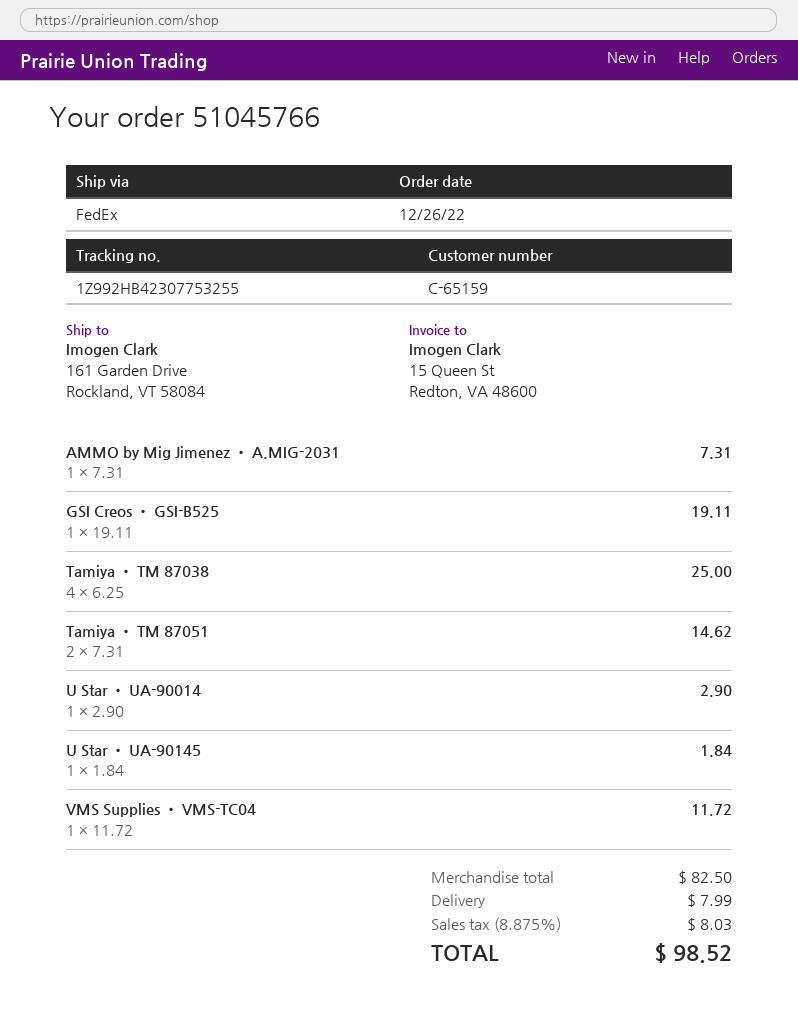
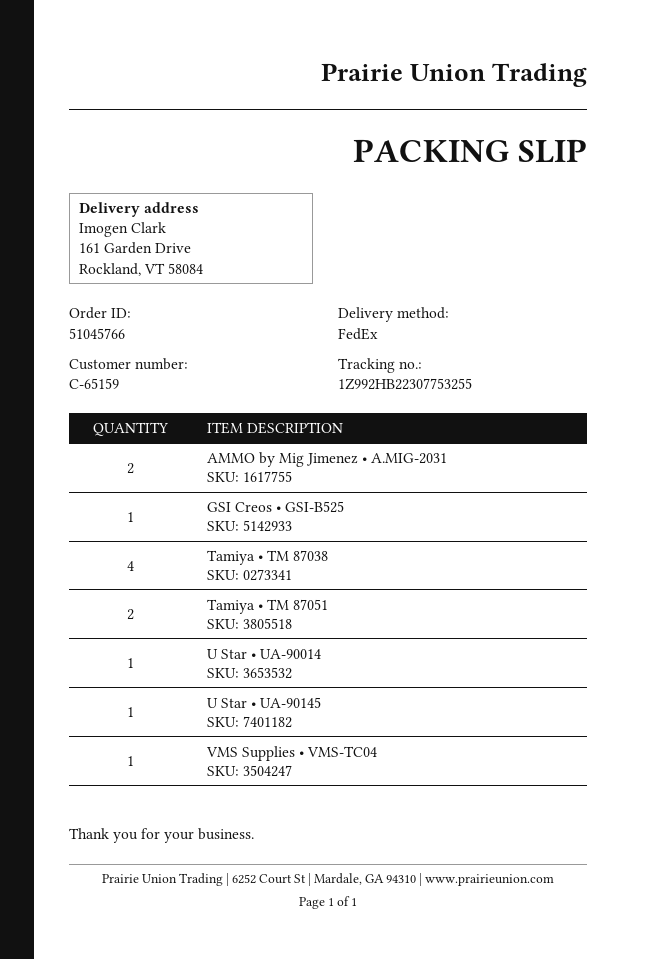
tracking number: 1Z992HB42307753255 -> 1Z992HB22307753255
AMMO by Mig Jimenez • A.MIG-2031: 1 -> 2

